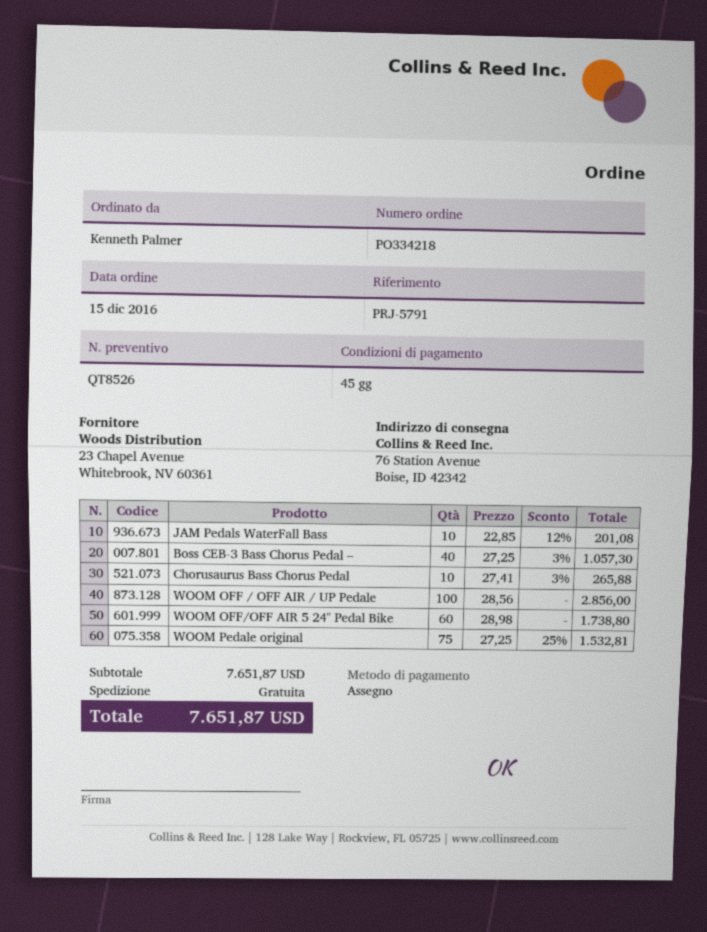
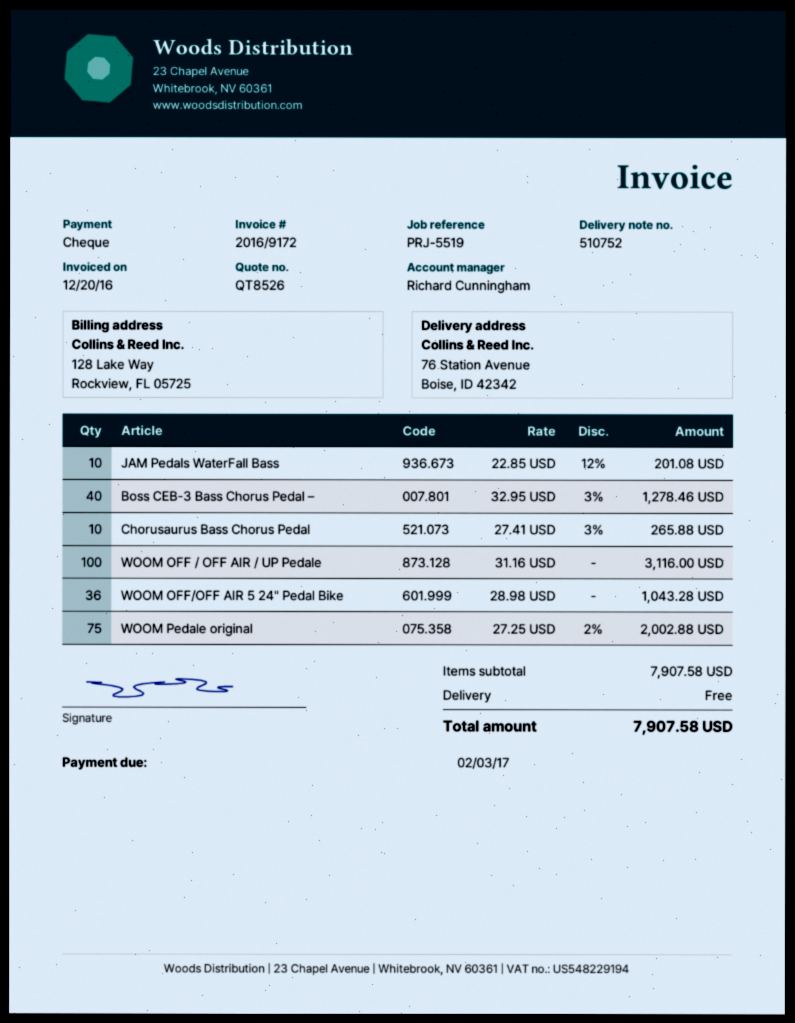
reference: PRJ-5791 -> PRJ-5519
Boss CEB-3 Bass Chorus Pedal –: 40 x 27.25 - 3% = 1057.30 -> 40 x 32.95 - 3% = 1278.46
WOOM OFF / OFF AIR / UP Pedale: 100 x 28.56 = 2856.00 -> 100 x 31.16 = 3116.00
WOOM OFF/OFF AIR 5 24" Pedal Bike: 60 x 28.98 = 1738.80 -> 36 x 28.98 = 1043.28
WOOM Pedale original: 75 x 27.25 - 25% = 1532.81 -> 75 x 27.25 - 2% = 2002.88
subtotal: 7651.87 -> 7907.58
total: 7651.87 -> 7907.58

